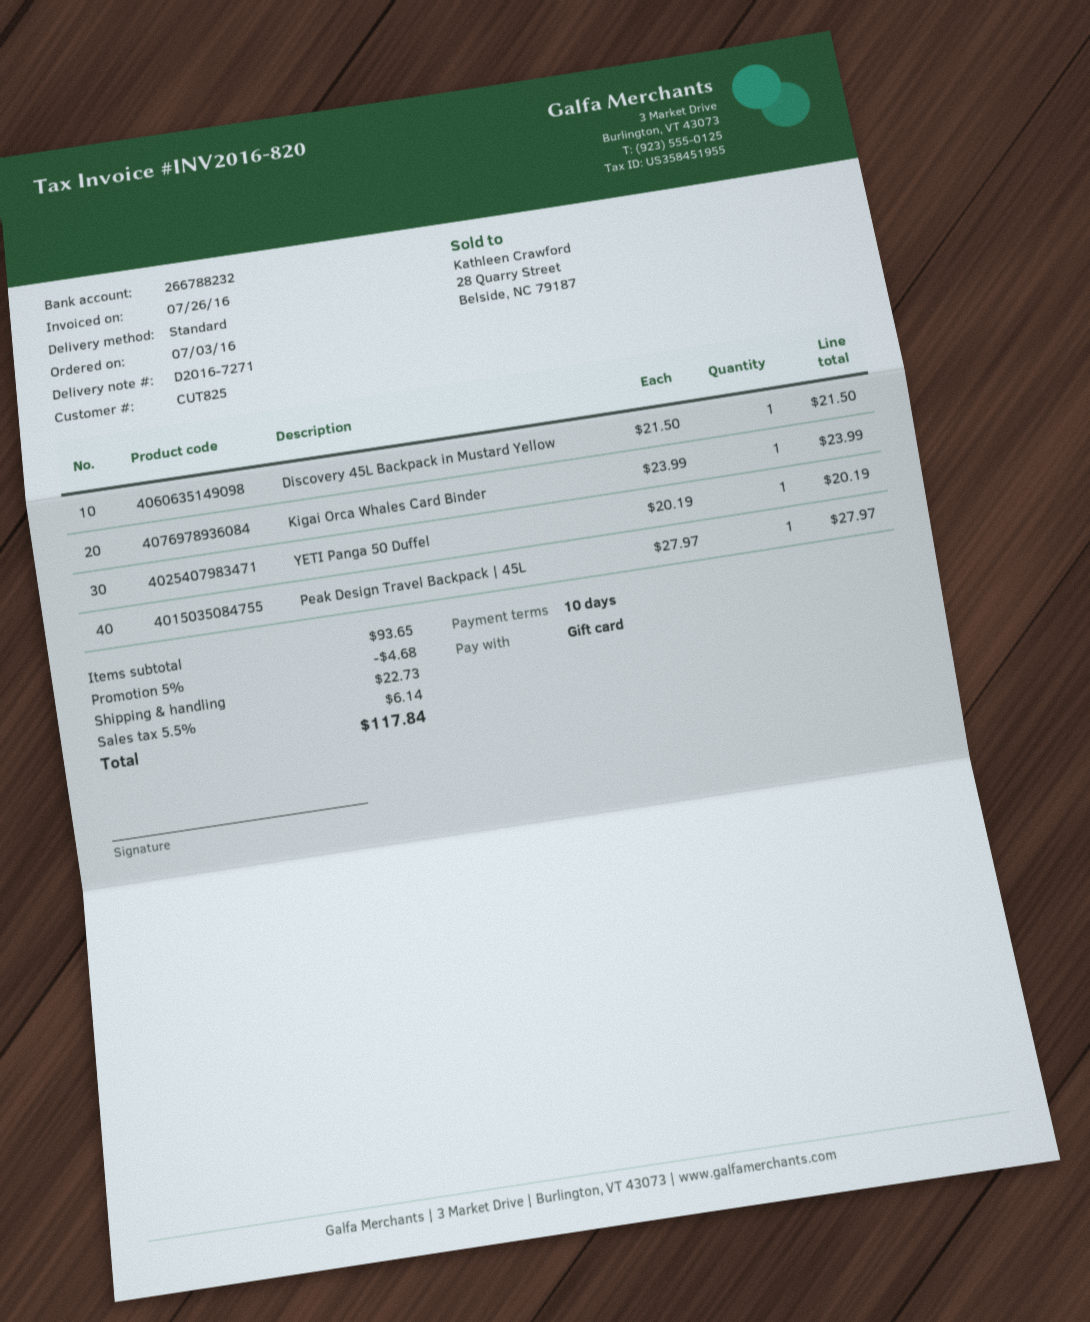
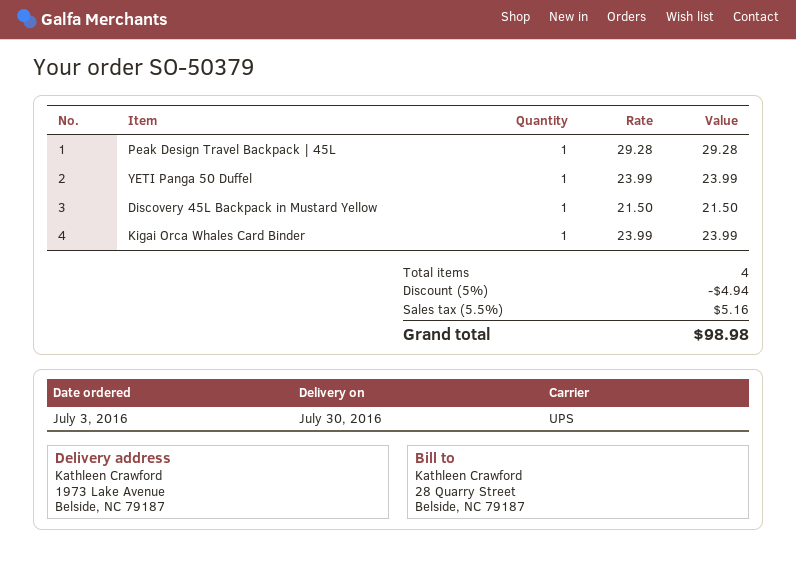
shipping method: standard -> UPS
YETI Panga 50 Duffel: 1 x 20.19 = 20.19 -> 1 x 23.99 = 23.99
Peak Design Travel Backpack | 45L: 1 x 27.97 = 27.97 -> 1 x 29.28 = 29.28
discount: 5% = 4.68 -> 5% = 4.94
shipping: 22.73 -> none
tax: 5.5% = 6.14 -> 5.5% = 5.16
total: 117.84 -> 98.98

